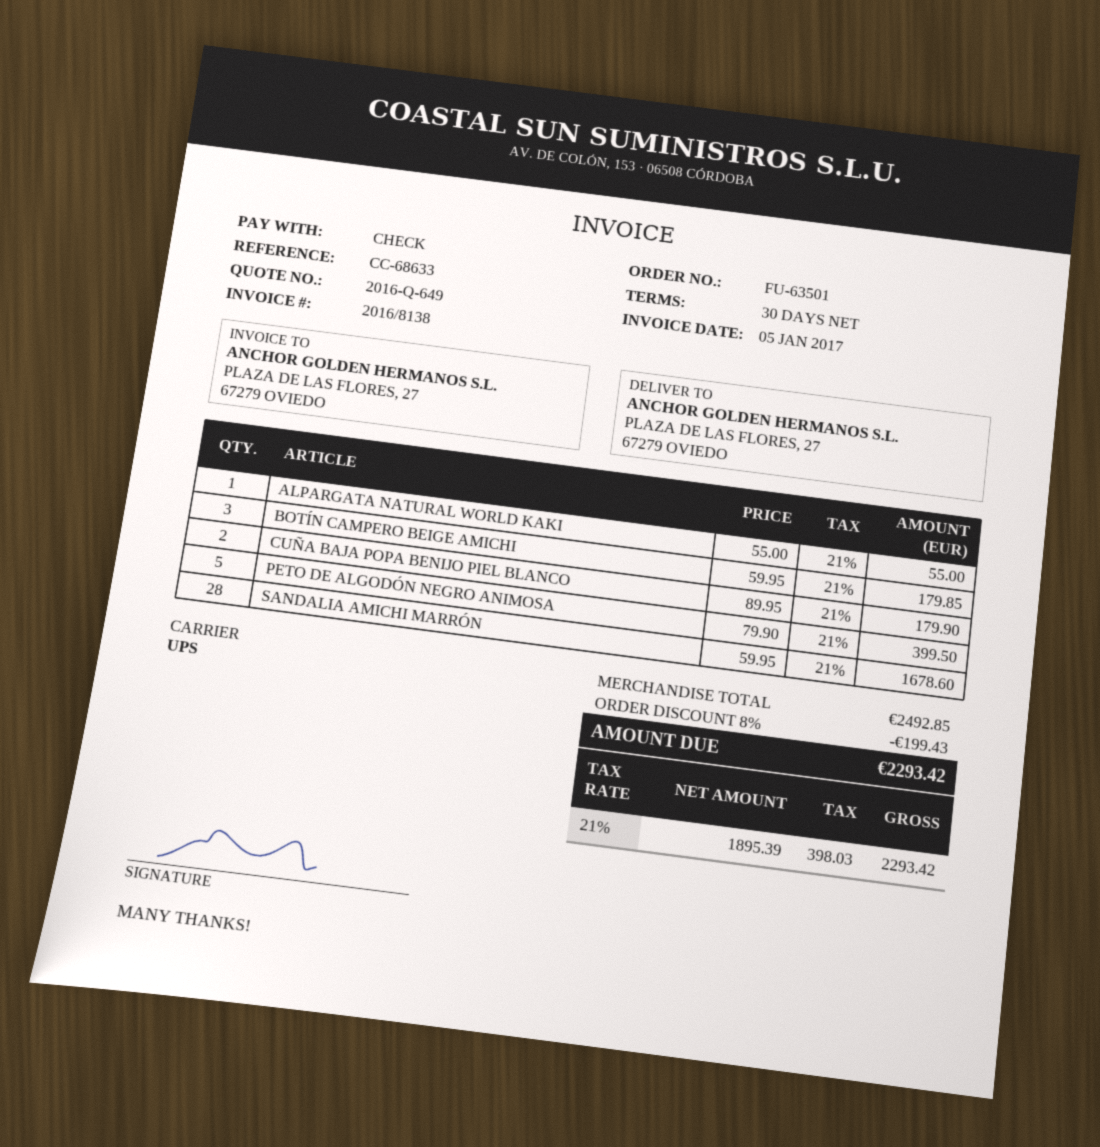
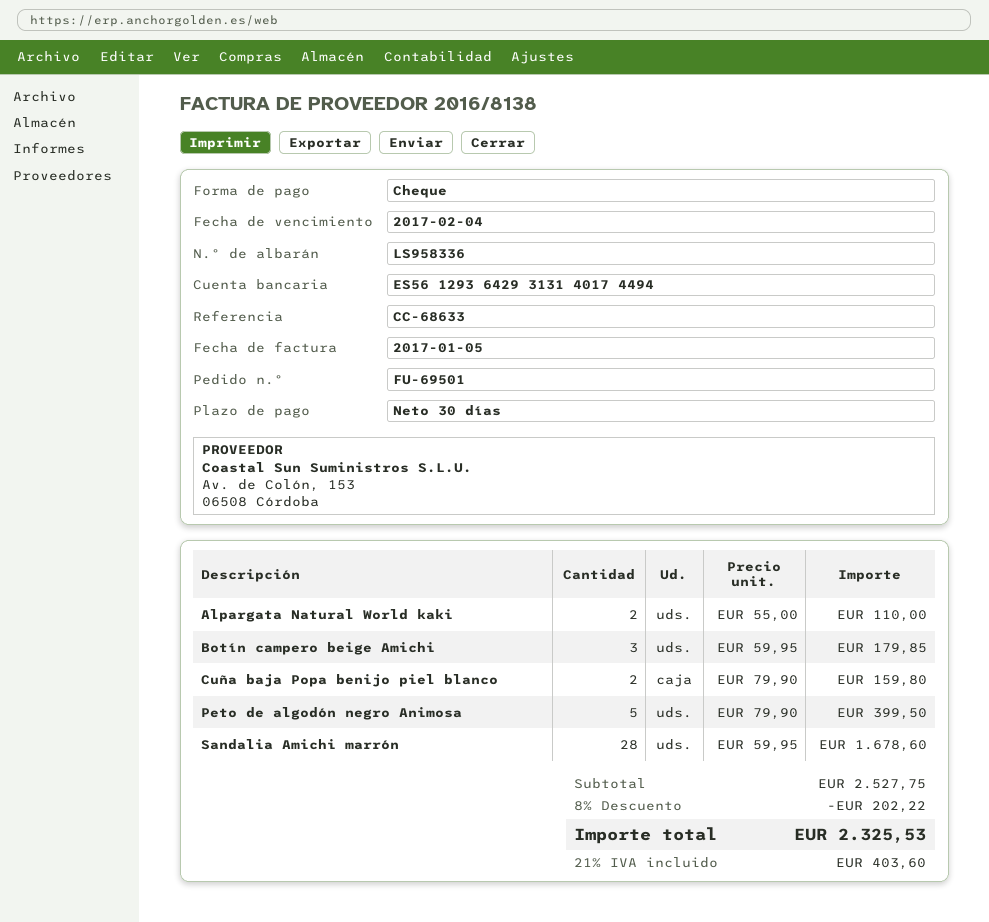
order number: FU-63501 -> FU-69501
ALPARGATA NATURAL WORLD KAKI: 1 x 55.00 = 55.00 -> 2 x 55.00 = 110.00
CUÑA BAJA POPA BENIJO PIEL BLANCO: 2 x 89.95 = 179.90 -> 2 x 79.90 = 159.80
subtotal: 2492.85 -> 2527.75
discount: 8% = 199.43 -> 8% = 202.22
tax: 21% = 398.03 -> 21% = 403.60
total: 2293.42 -> 2325.53

